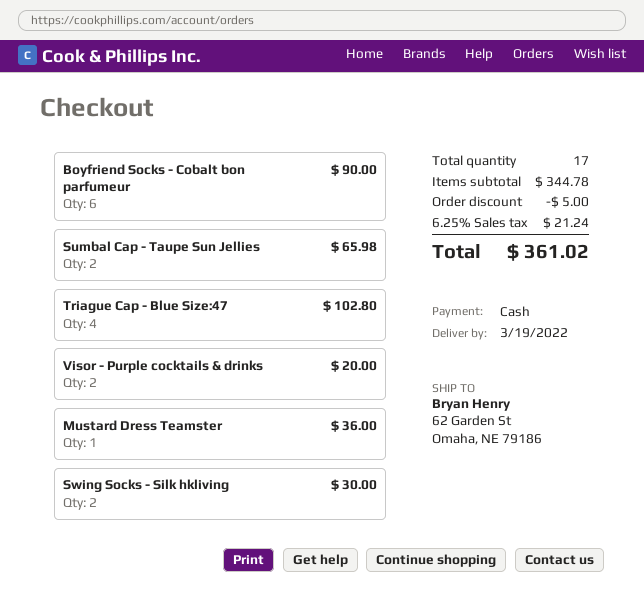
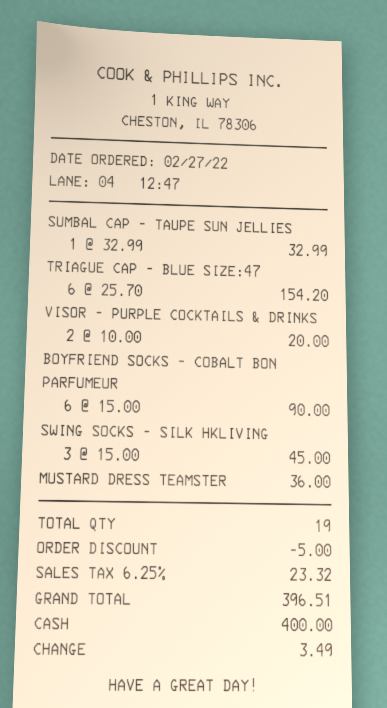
Sumbal Cap - Taupe Sun Jellies: 2 for 65.98 -> 1 for 32.99
Triague Cap - Blue Size:47: 4 for 102.80 -> 6 for 154.20
Swing Socks - Silk hkliving: 2 for 30.00 -> 3 for 45.00
total quantity: 17 -> 19
tax: 6.25% = 21.24 -> 6.25% = 23.32
total: 361.02 -> 396.51

